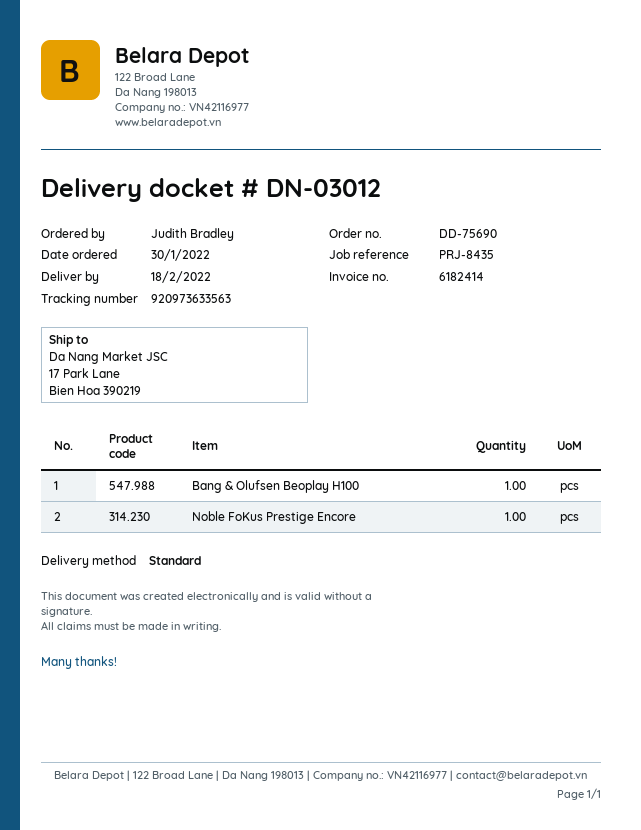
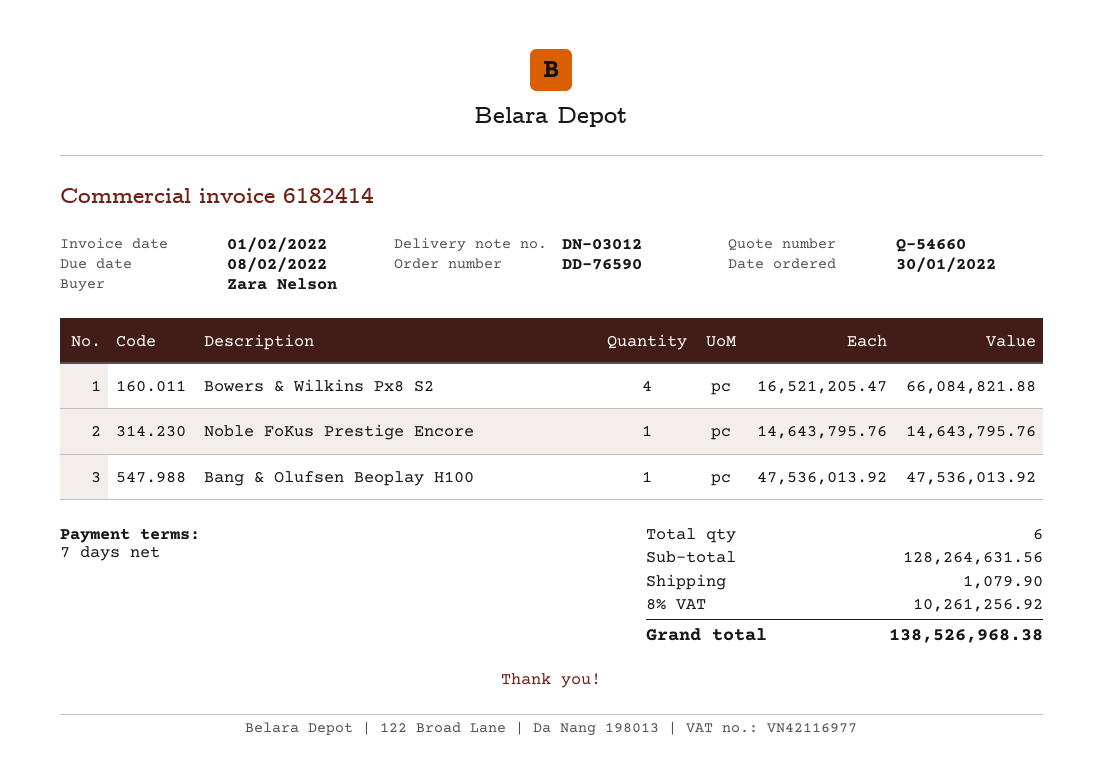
order number: DD-75690 -> DD-76590
ordered by: Judith Bradley -> Zara Nelson
Bowers & Wilkins Px8 S2: none -> 4

